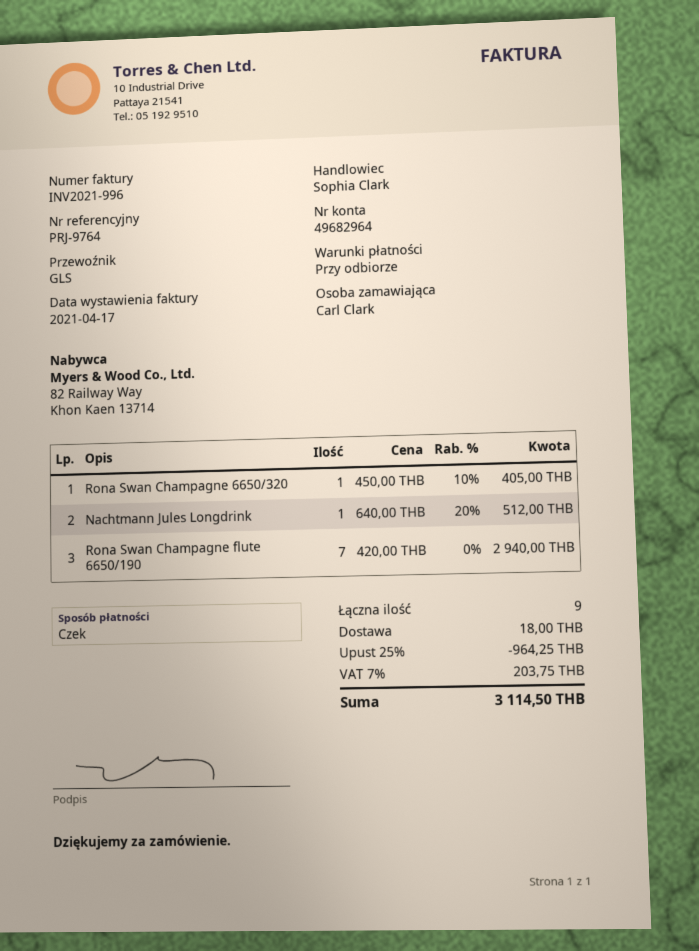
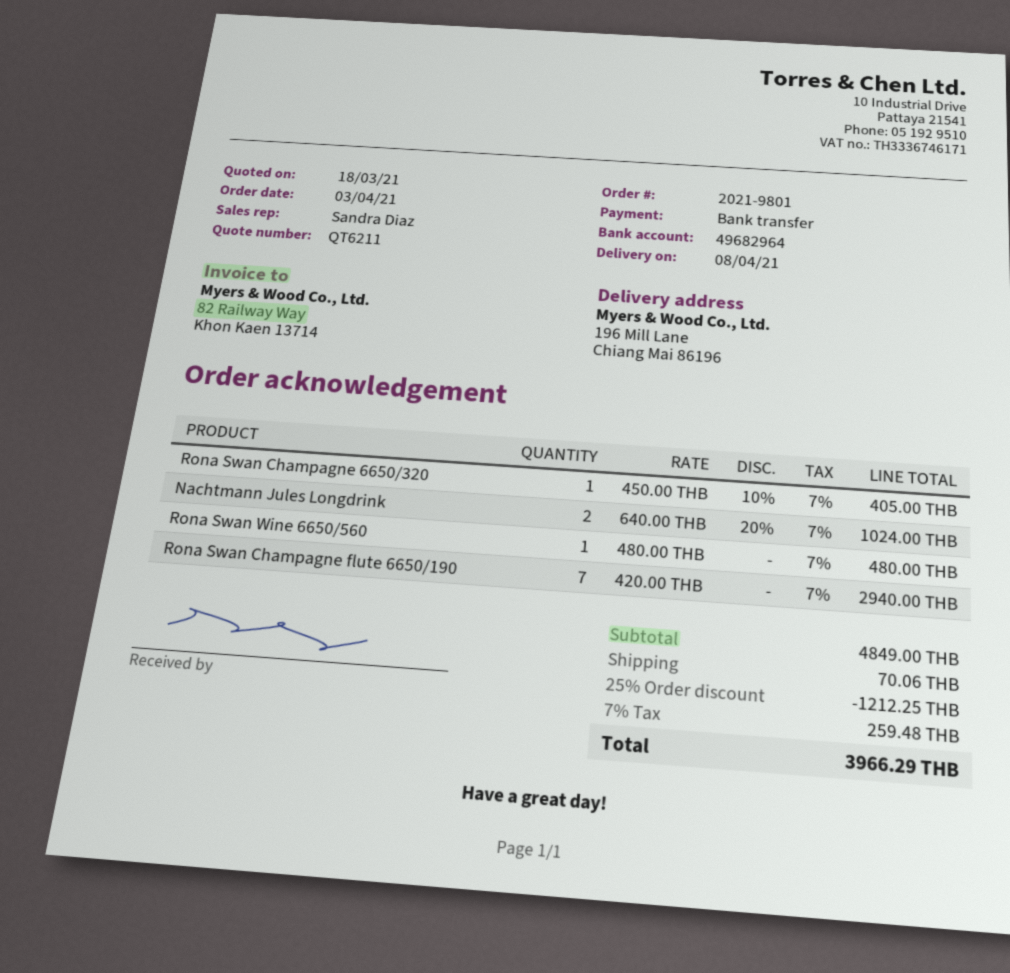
sales rep: Sophia Clark -> Sandra Diaz
payment method: cheque -> bank transfer
Nachtmann Jules Longdrink: 1 x 640.00 - 20% = 512.00 -> 2 x 640.00 - 20% = 1024.00
Rona Swan Wine 6650/560: none -> 1 x 480.00 = 480.00
discount: 25% = 964.25 -> 25% = 1212.25
shipping: 18.00 -> 70.06
tax: 7% = 203.75 -> 7% = 259.48
total: 3114.50 -> 3966.29

